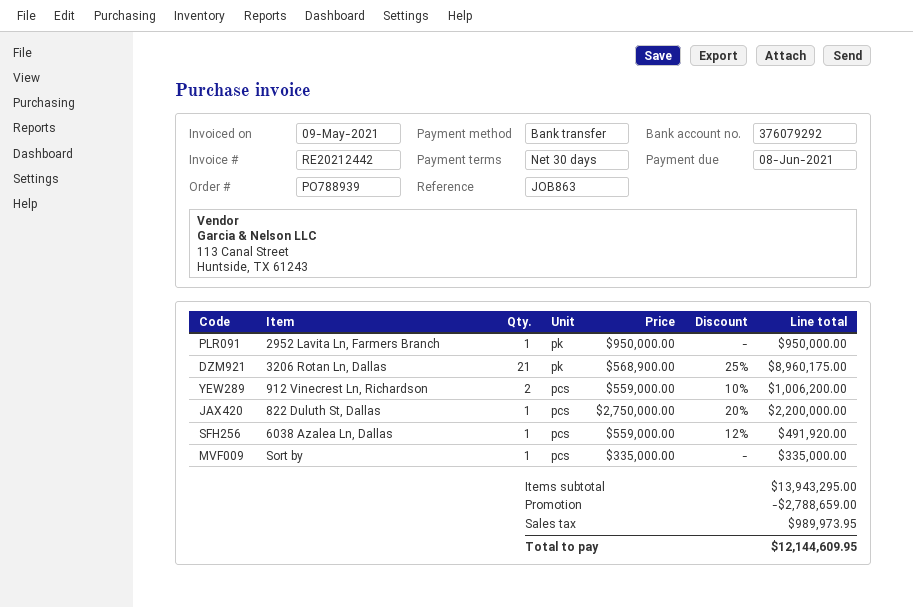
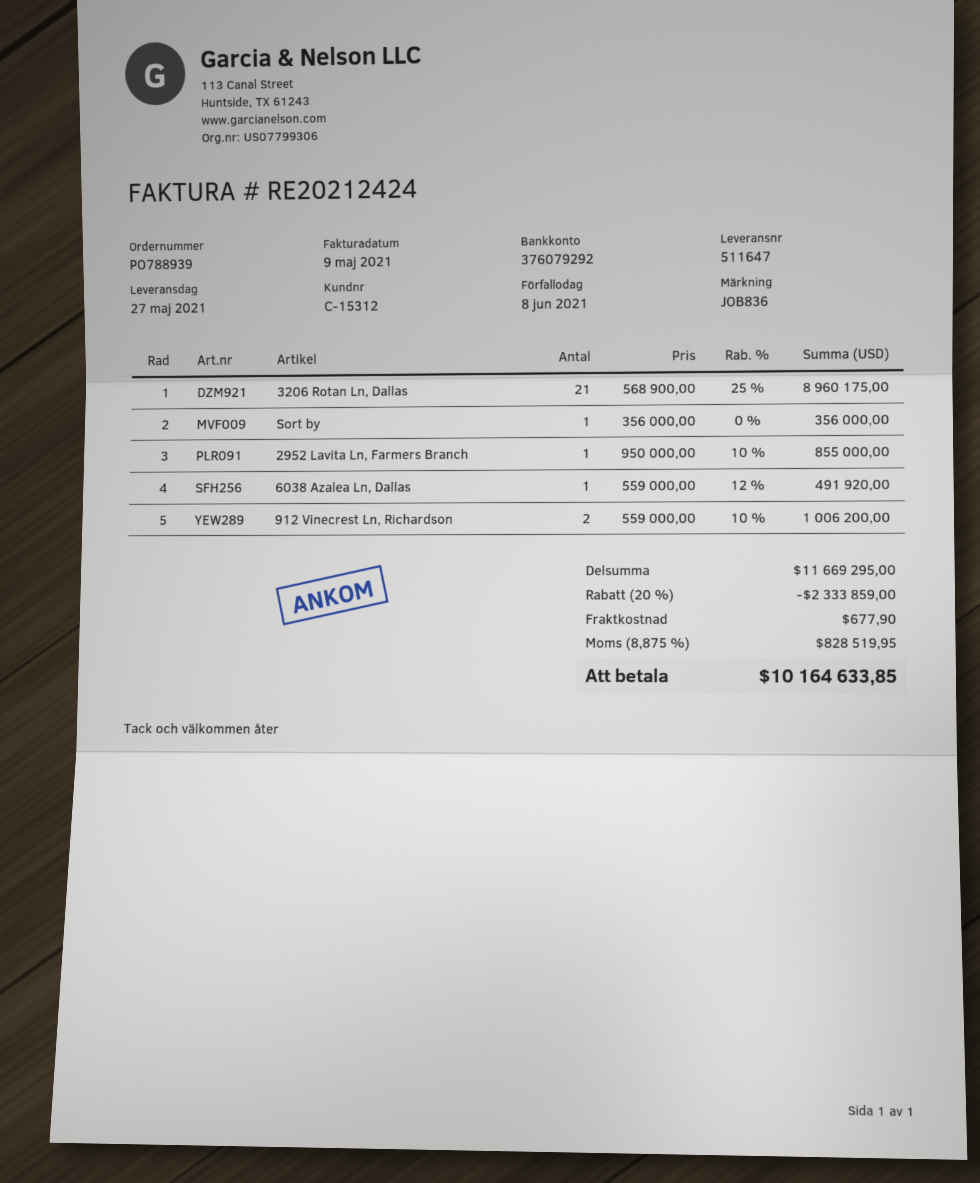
invoice number: RE20212442 -> RE20212424
reference: JOB863 -> JOB836
2952 Lavita Ln, Farmers Branch: 1 x 950000.00 = 950000.00 -> 1 x 950000.00 - 10% = 855000.00
822 Duluth St, Dallas: 1 x 2750000.00 - 20% = 2200000.00 -> none
Sort by: 1 x 335000.00 = 335000.00 -> 1 x 356000.00 = 356000.00
subtotal: 13943295.00 -> 11669295.00
discount: 2788659.00 -> 2333859.00
shipping: none -> 677.90
tax: 989973.95 -> 828519.95
total: 12144609.95 -> 10164633.85

